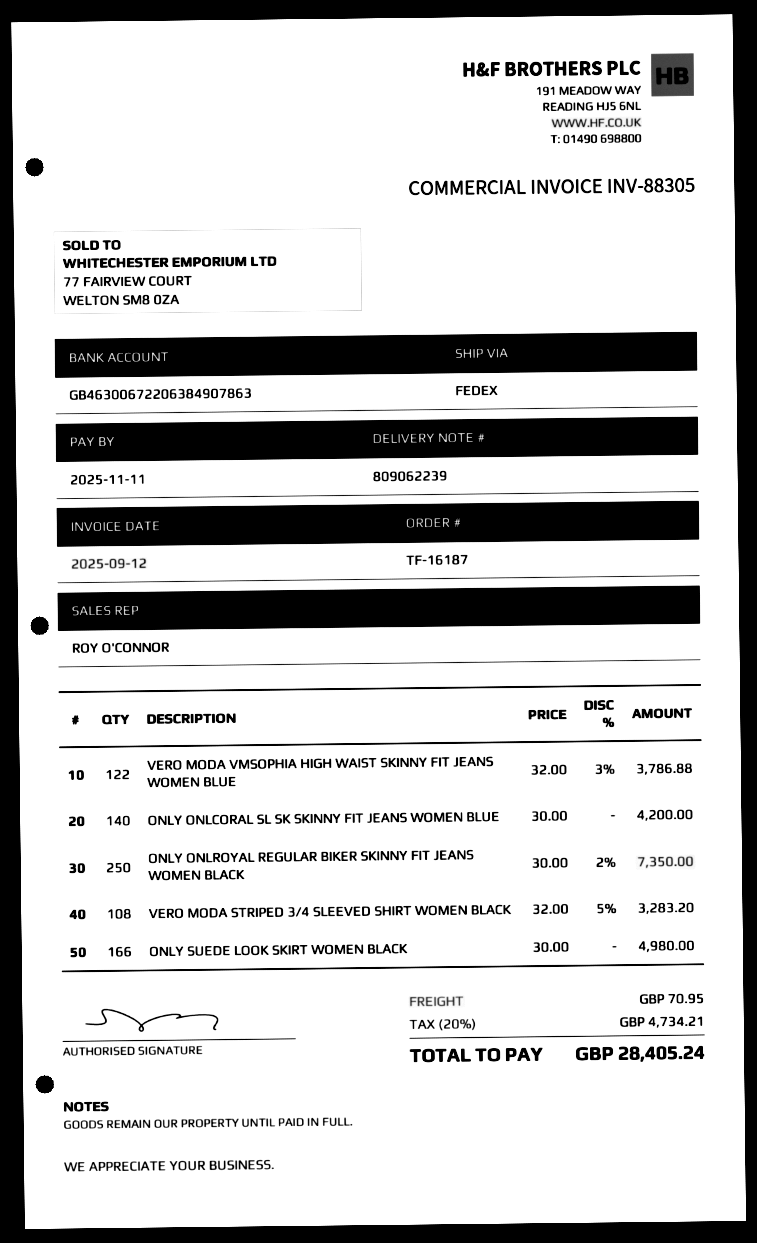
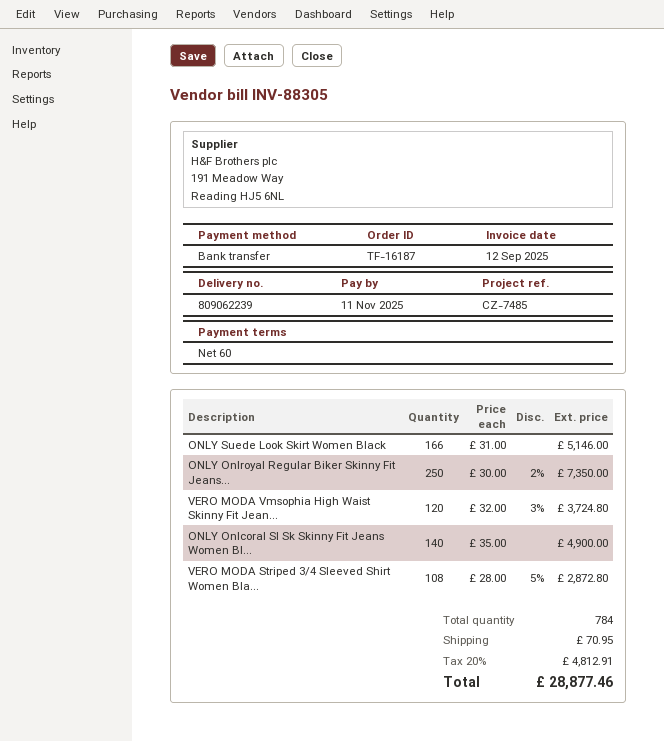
VERO MODA VMSOPHIA HIGH WAIST SKINNY FIT JEANS WOMEN BLUE: 122 x 32.00 - 3% = 3786.88 -> 120 x 32.00 - 3% = 3724.80
ONLY ONLCORAL SL SK SKINNY FIT JEANS WOMEN BLUE: 140 x 30.00 = 4200.00 -> 140 x 35.00 = 4900.00
VERO MODA STRIPED 3/4 SLEEVED SHIRT WOMEN BLACK: 108 x 32.00 - 5% = 3283.20 -> 108 x 28.00 - 5% = 2872.80
ONLY SUEDE LOOK SKIRT WOMEN BLACK: 166 x 30.00 = 4980.00 -> 166 x 31.00 = 5146.00
tax: 20% = 4734.21 -> 20% = 4812.91
total: 28405.24 -> 28877.46

